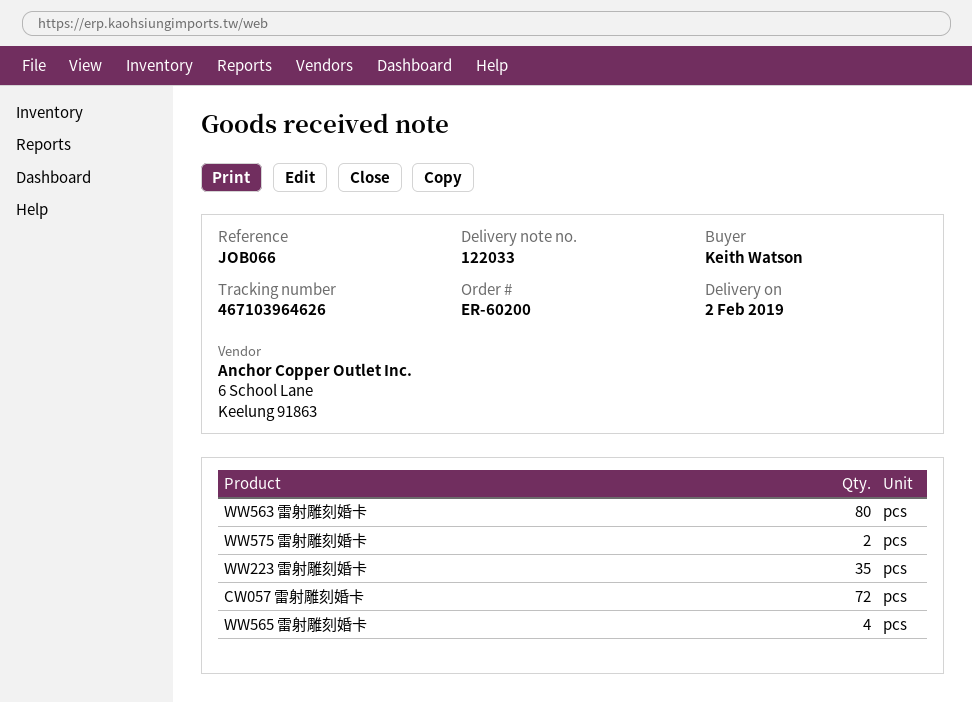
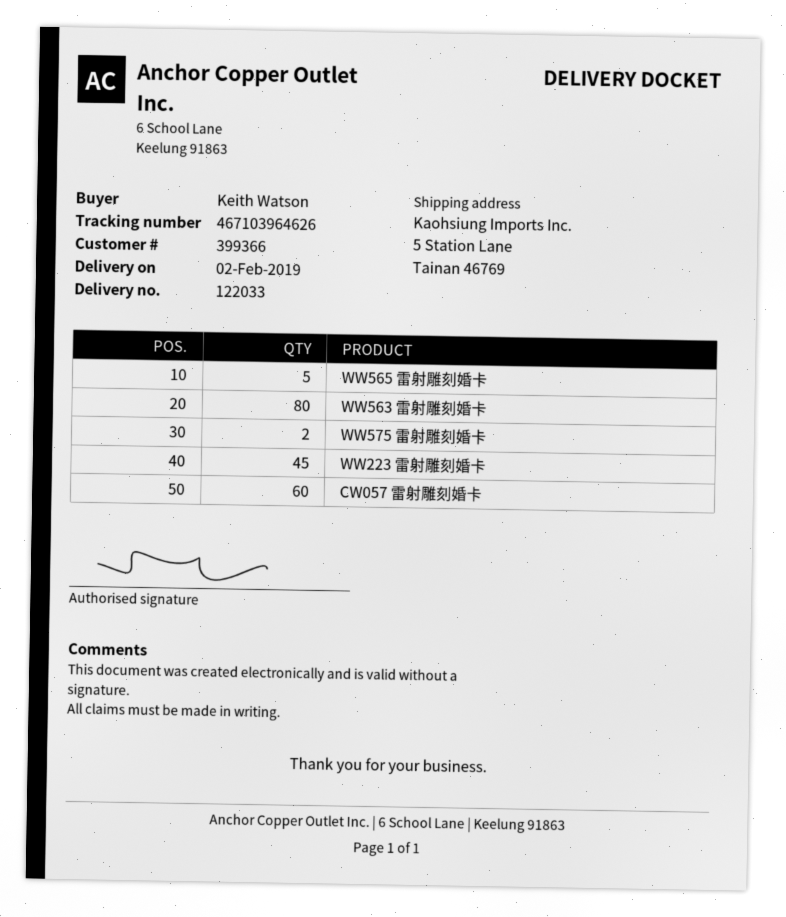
WW223 雷射雕刻婚卡: 35 -> 45
CW057 雷射雕刻婚卡: 72 -> 60
WW565 雷射雕刻婚卡: 4 -> 5

